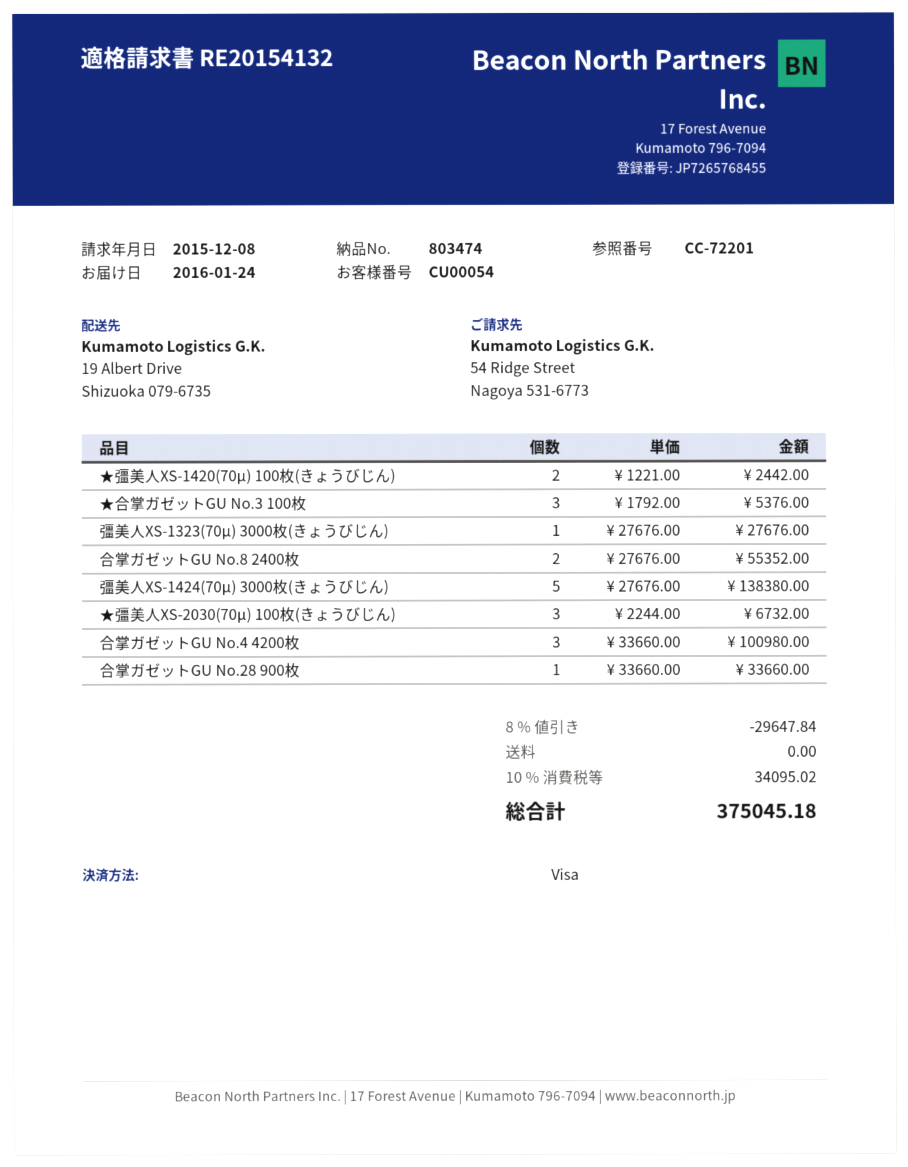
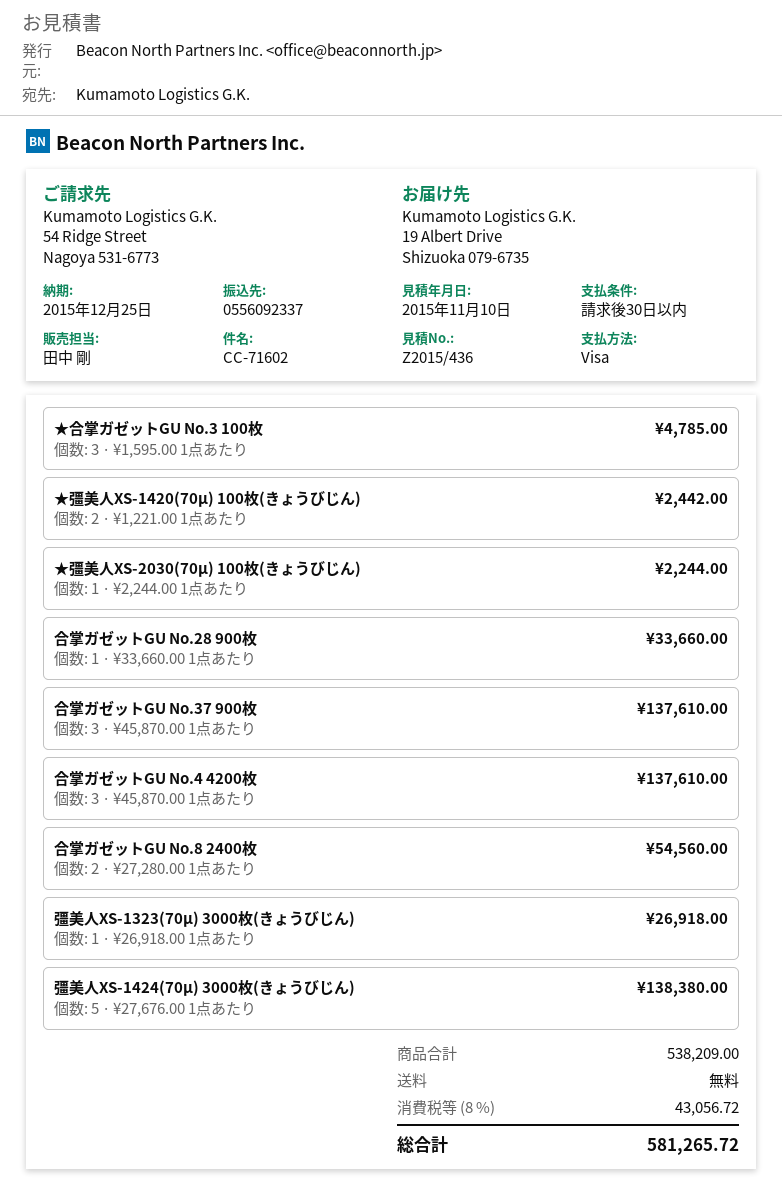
delivery date: 2016-01-24 -> 2015-12-25
reference: CC-72201 -> CC-71602
★合掌ガゼットGU No.3 100枚: 3 x 1792.00 = 5376.00 -> 3 x 1595.00 = 4785.00
彊美人XS-1323(70μ) 3000枚(きょうびじん): 1 x 27676.00 = 27676.00 -> 1 x 26918.00 = 26918.00
合掌ガゼットGU No.8 2400枚: 2 x 27676.00 = 55352.00 -> 2 x 27280.00 = 54560.00
★彊美人XS-2030(70μ) 100枚(きょうびじん): 3 x 2244.00 = 6732.00 -> 1 x 2244.00 = 2244.00
合掌ガゼットGU No.4 4200枚: 3 x 33660.00 = 100980.00 -> 3 x 45870.00 = 137610.00
合掌ガゼットGU No.37 900枚: none -> 3 x 45870.00 = 137610.00
discount: 8% = 29647.84 -> none
tax: 10% = 34095.02 -> 8% = 43056.72
total: 375045.18 -> 581265.72

